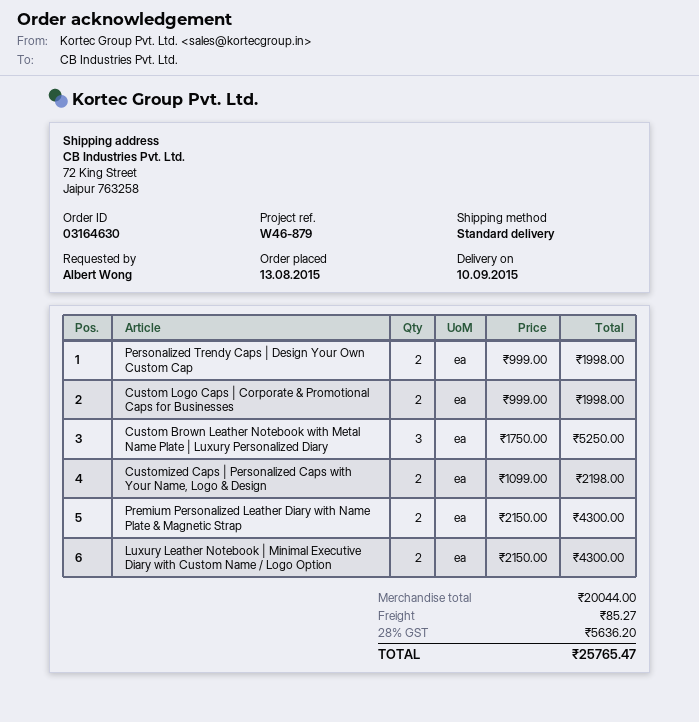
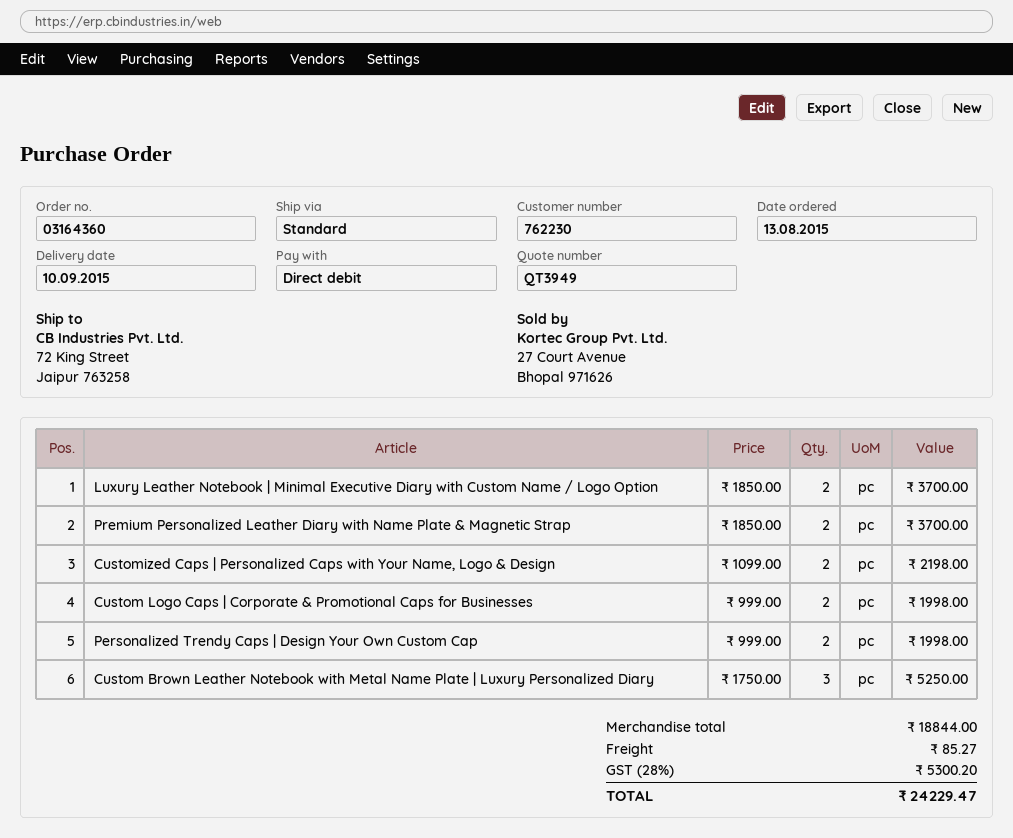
order number: 03164630 -> 03164360
Premium Personalized Leather Diary with Name Plate & Magnetic Strap: 2 x 2150.00 = 4300.00 -> 2 x 1850.00 = 3700.00
Luxury Leather Notebook | Minimal Executive Diary with Custom Name / Logo Option: 2 x 2150.00 = 4300.00 -> 2 x 1850.00 = 3700.00
subtotal: 20044.00 -> 18844.00
tax: 28% = 5636.20 -> 28% = 5300.20
total: 25765.47 -> 24229.47

